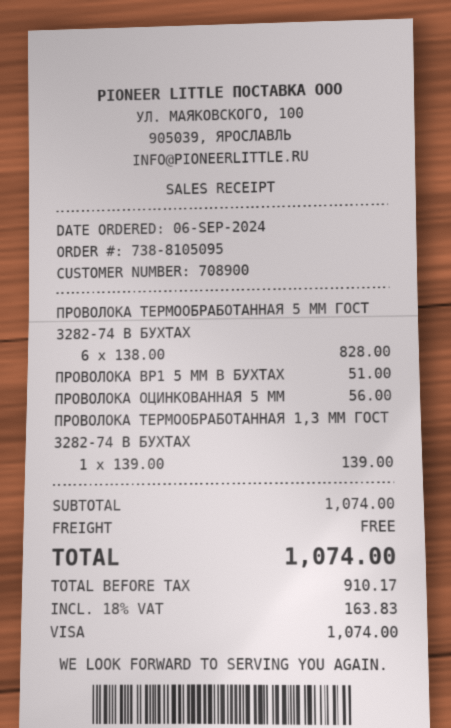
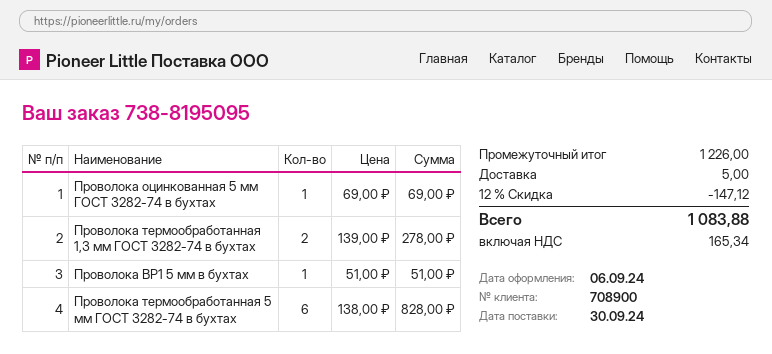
order number: 738-8105095 -> 738-8195095
ПРОВОЛОКА ОЦИНКОВАННАЯ 5 ММ: 1 x 56.00 = 56.00 -> 1 x 69.00 = 69.00
ПРОВОЛОКА ТЕРМООБРАБОТАННАЯ 1,3 ММ ГОСТ 3282-74 В БУХТАХ: 1 x 139.00 = 139.00 -> 2 x 139.00 = 278.00
subtotal: 1074.00 -> 1226.00
discount: none -> 12% = 147.12
shipping: 0.00 -> 5.00
tax: 163.83 -> 165.34
total: 1074.00 -> 1083.88

